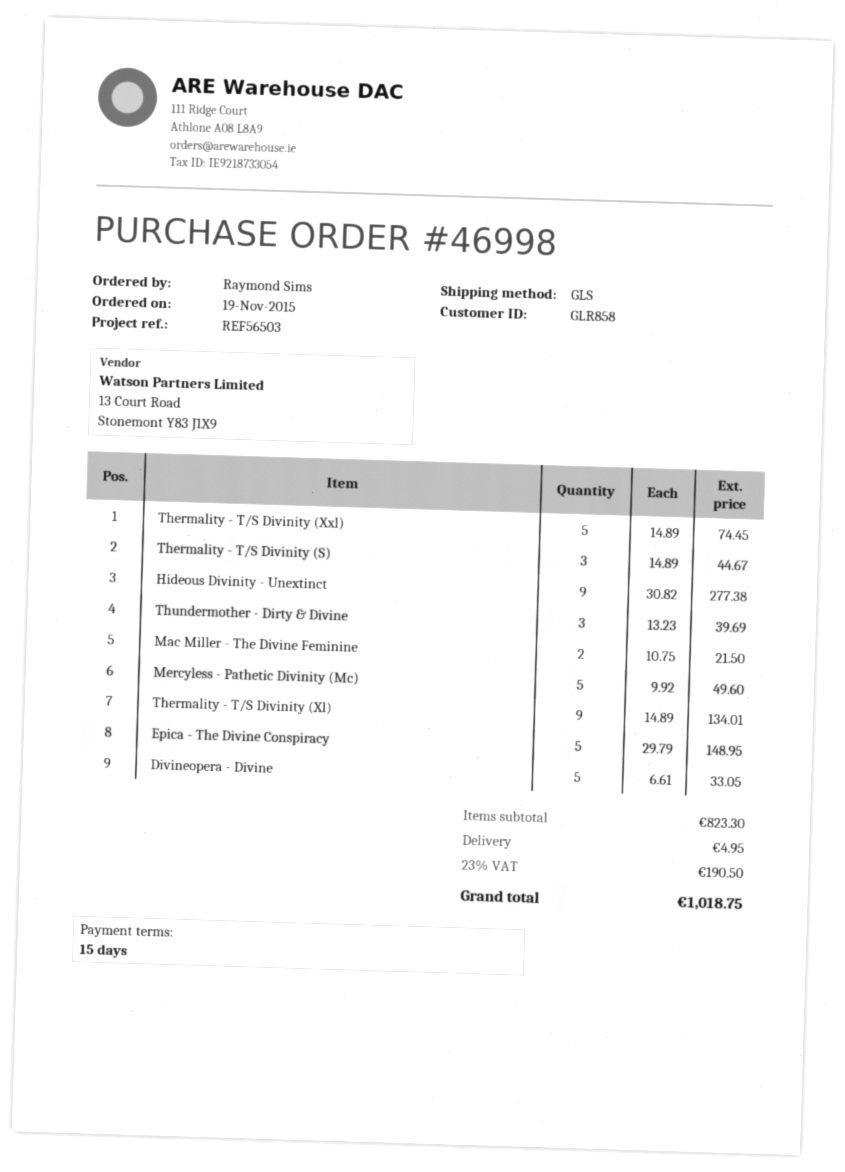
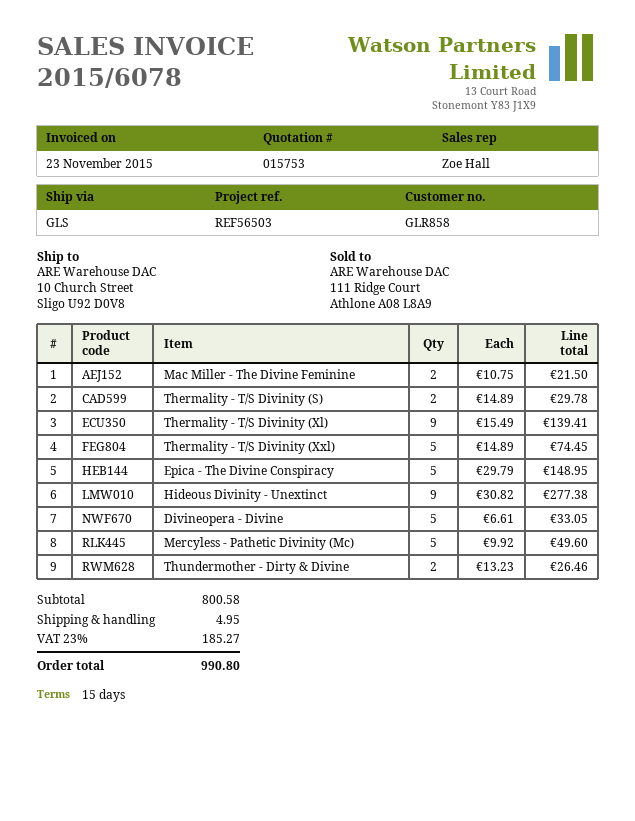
Thermality - T/S Divinity (S): 3 x 14.89 = 44.67 -> 2 x 14.89 = 29.78
Thundermother - Dirty & Divine: 3 x 13.23 = 39.69 -> 2 x 13.23 = 26.46
Thermality - T/S Divinity (Xl): 9 x 14.89 = 134.01 -> 9 x 15.49 = 139.41
subtotal: 823.30 -> 800.58
tax: 23% = 190.50 -> 23% = 185.27
total: 1018.75 -> 990.80

